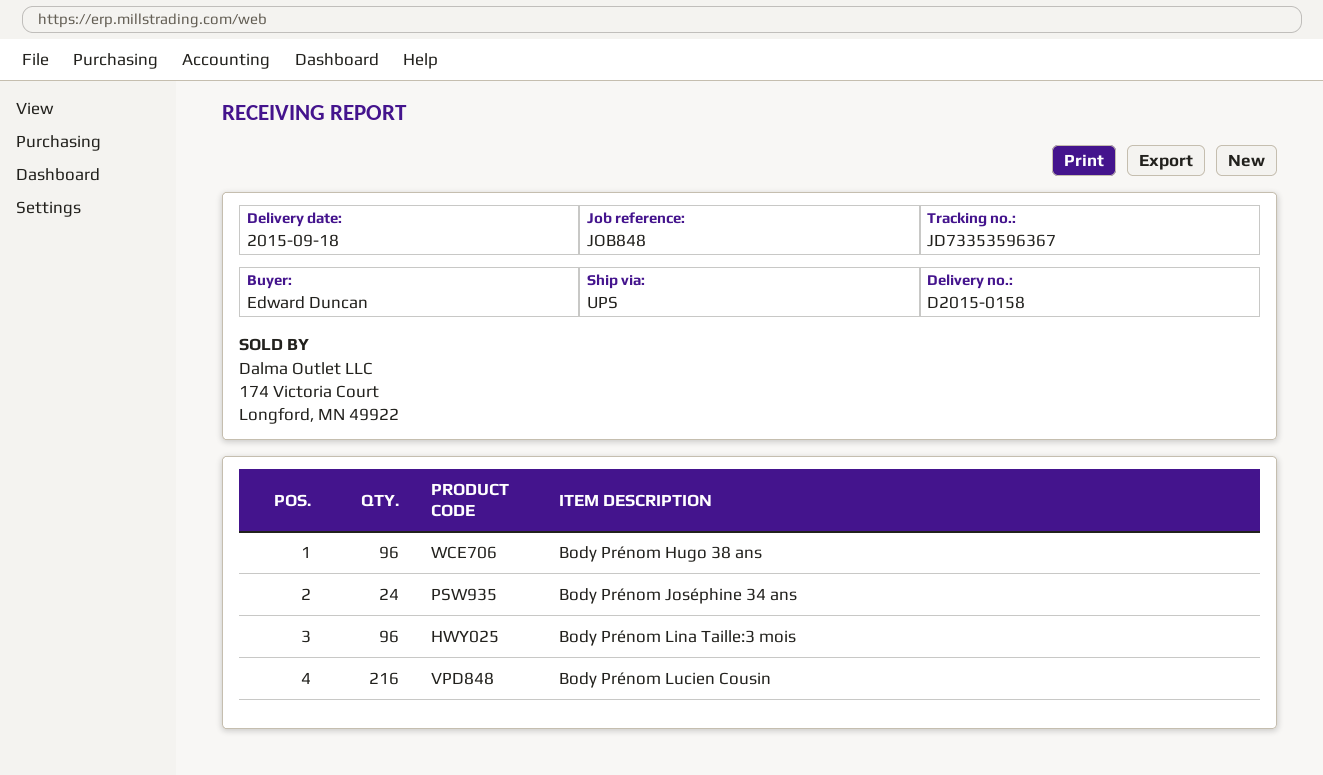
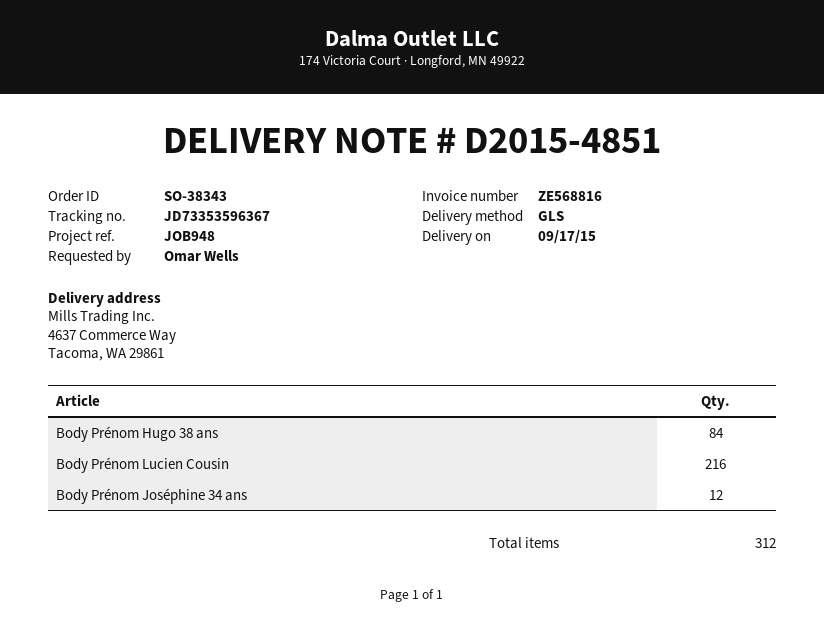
delivery note number: D2015-0158 -> D2015-4851
delivery date: 2015-09-18 -> 2015-09-17
reference: JOB848 -> JOB948
ordered by: Edward Duncan -> Omar Wells
shipping method: UPS -> GLS
Body Prénom Hugo 38 ans: 96 -> 84
Body Prénom Joséphine 34 ans: 24 -> 12
Body Prénom Lina Taille:3 mois: 96 -> none

